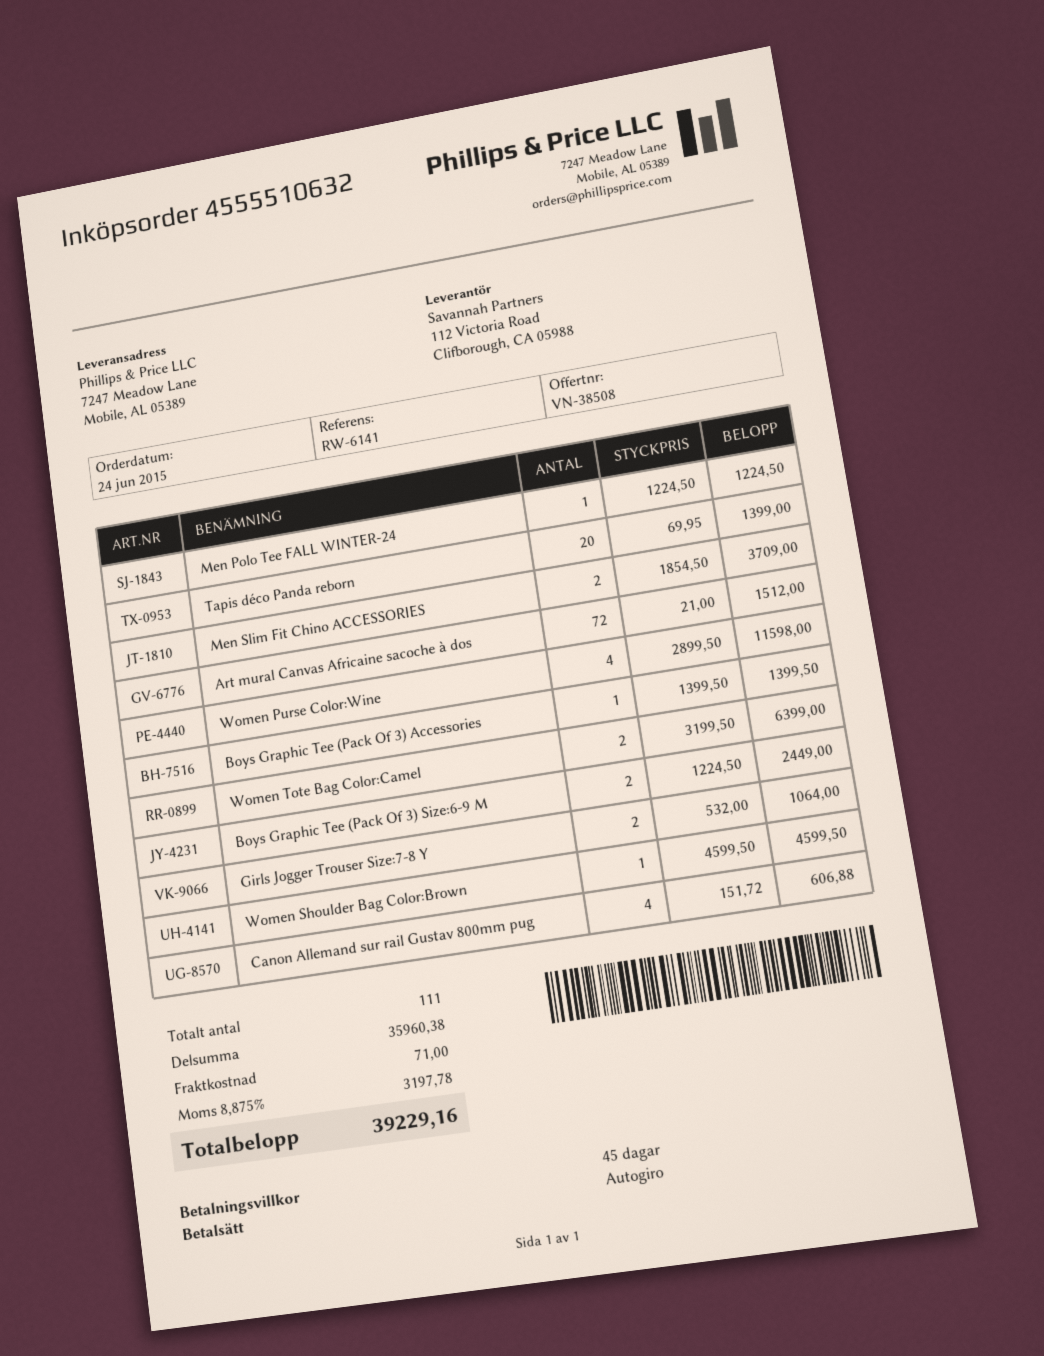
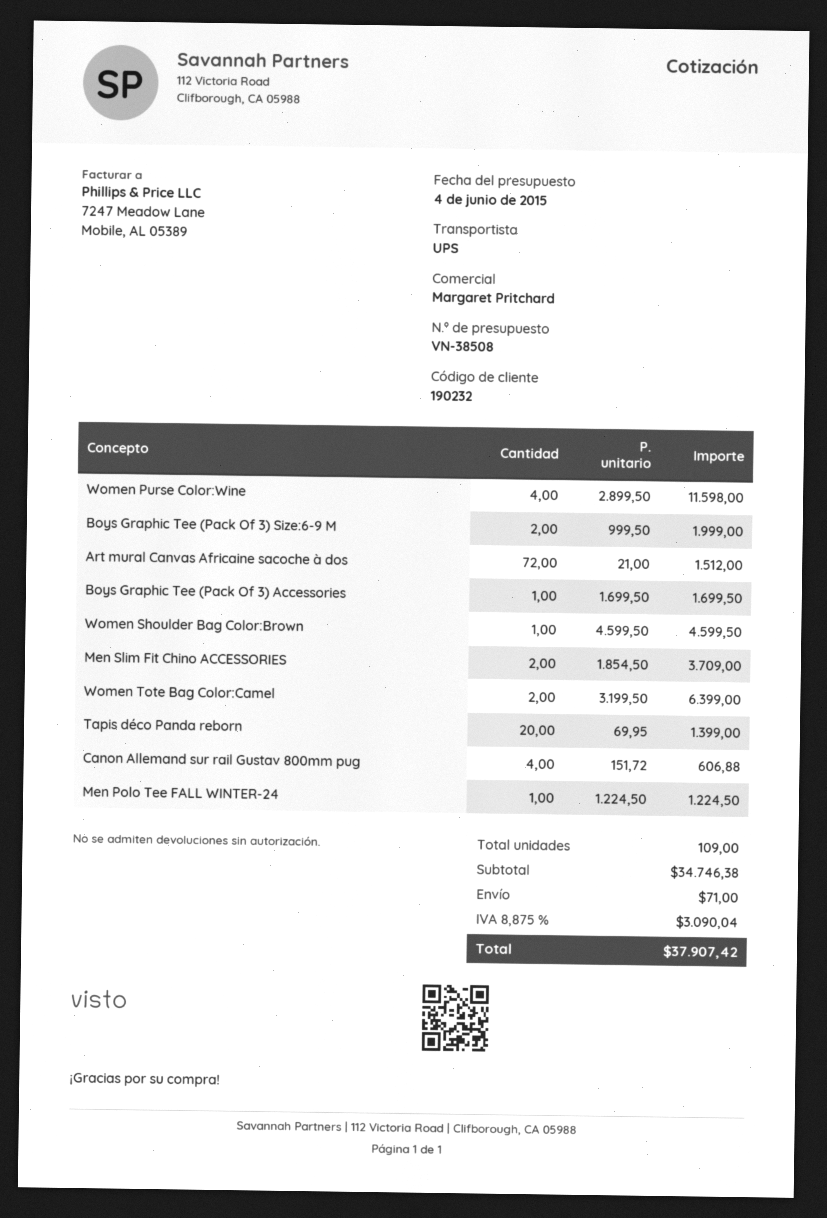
Boys Graphic Tee (Pack Of 3) Accessories: 1 x 1399.50 = 1399.50 -> 1 x 1699.50 = 1699.50
Boys Graphic Tee (Pack Of 3) Size:6-9 M: 2 x 1224.50 = 2449.00 -> 2 x 999.50 = 1999.00
Girls Jogger Trouser Size:7-8 Y: 2 x 532.00 = 1064.00 -> none
total quantity: 111 -> 109
subtotal: 35960.38 -> 34746.38
tax: 8.875% = 3197.78 -> 8.875% = 3090.04
total: 39229.16 -> 37907.42

